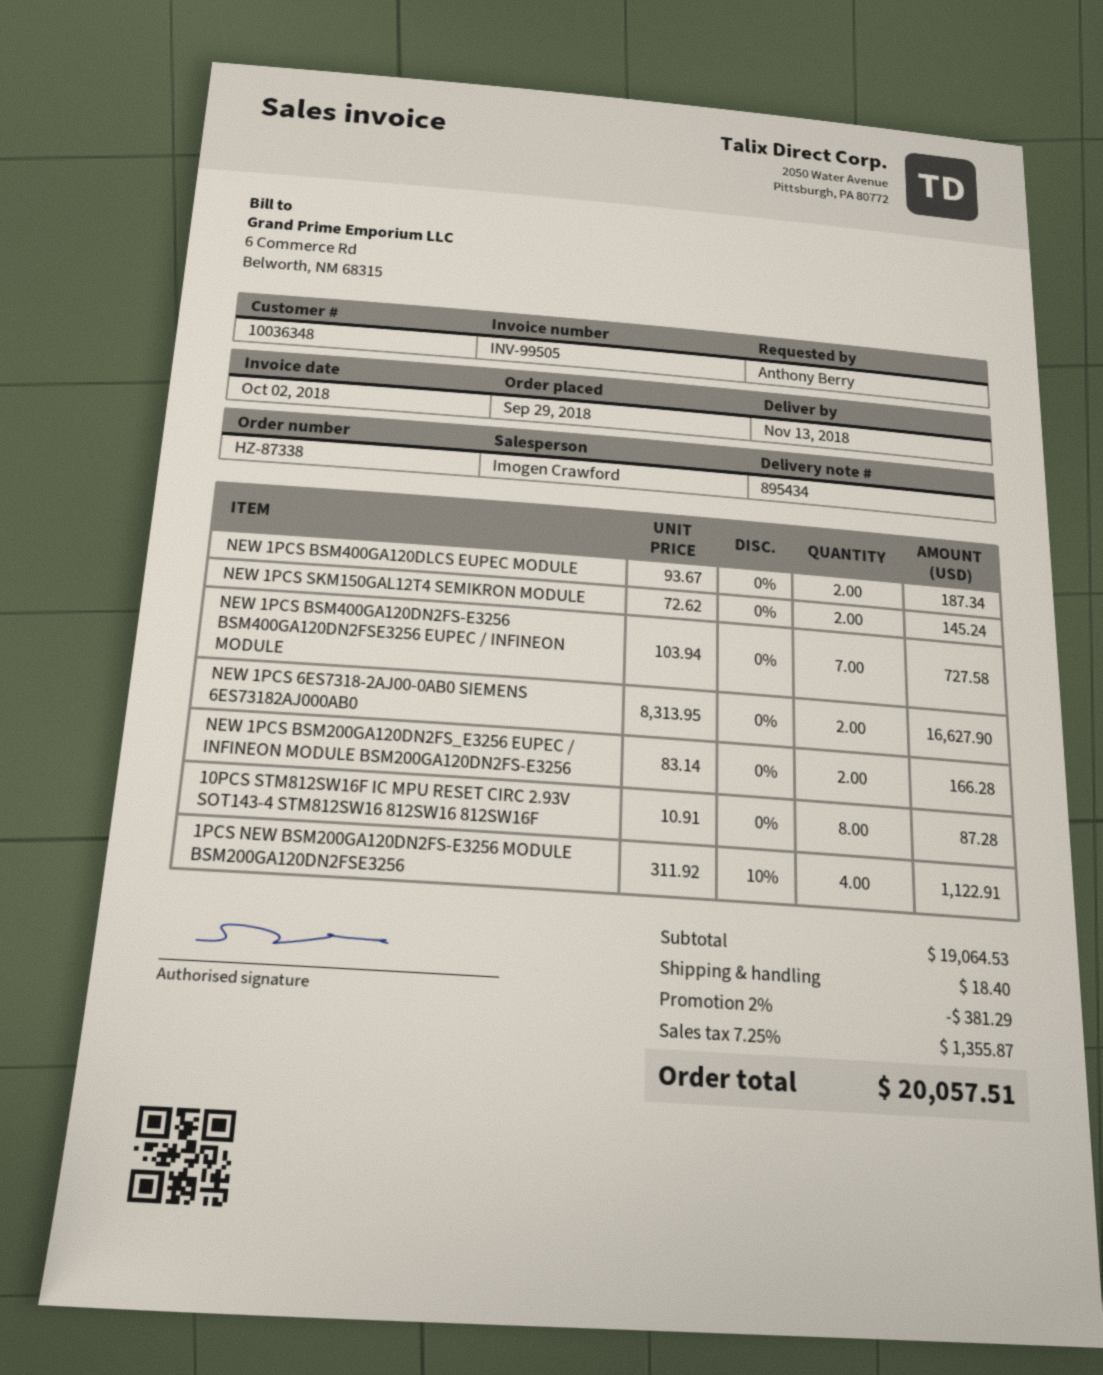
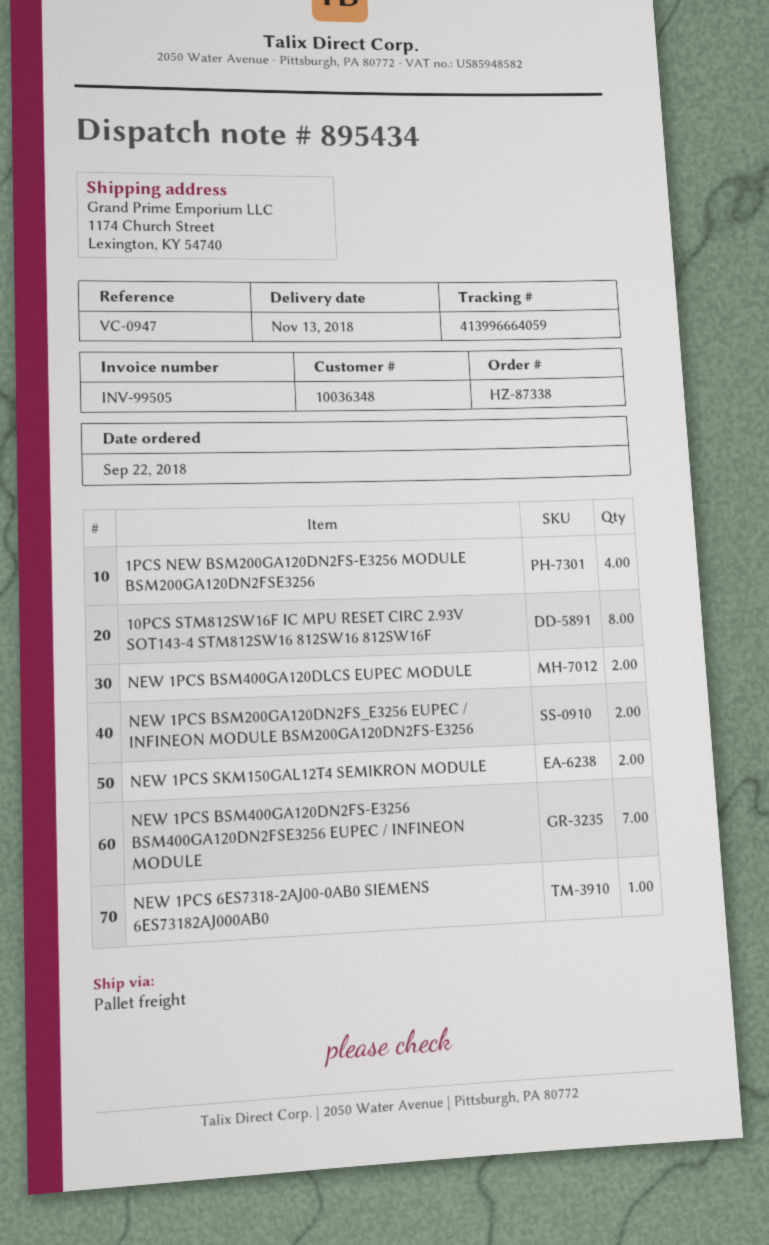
order date: 2018-09-29 -> 2018-09-22
NEW 1PCS 6ES7318-2AJ00-0AB0 SIEMENS 6ES73182AJ000AB0: 2 -> 1

